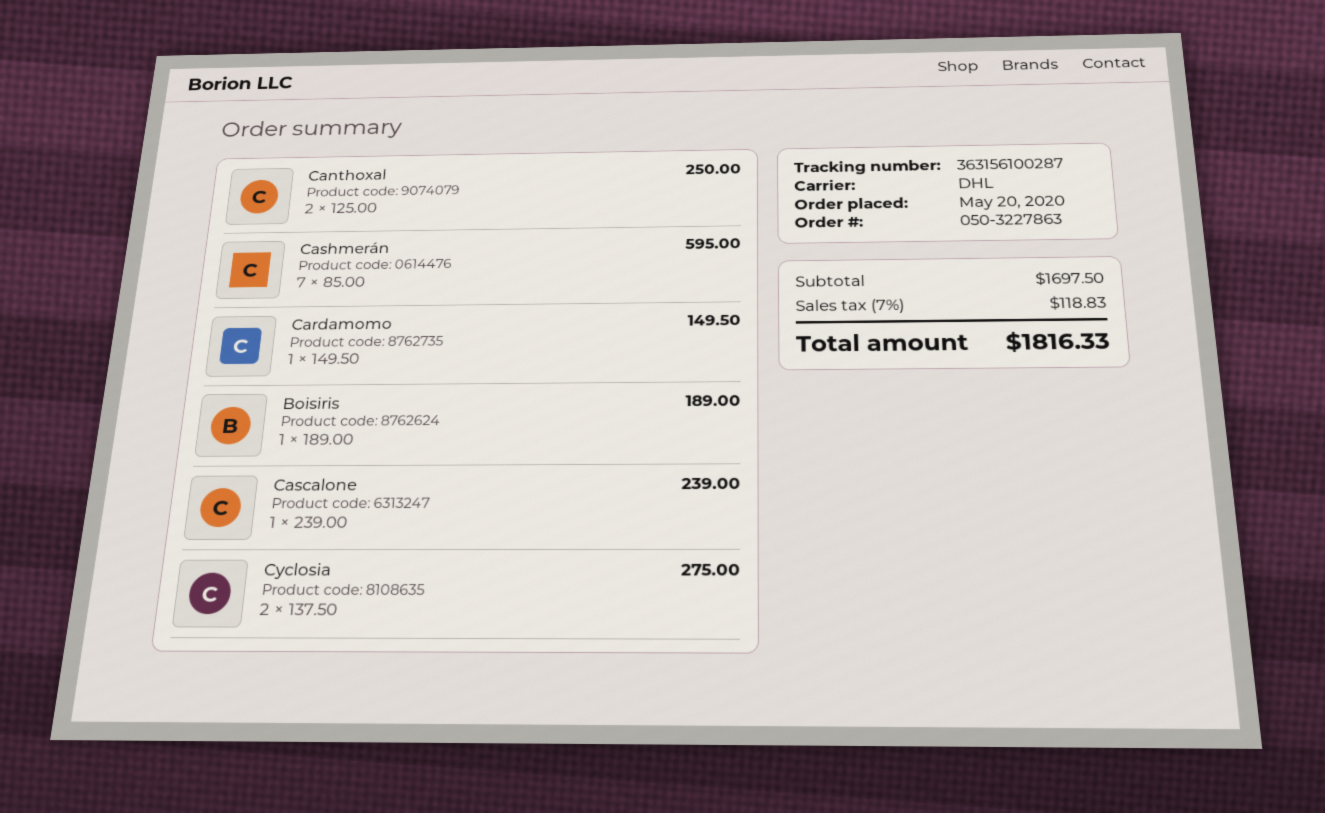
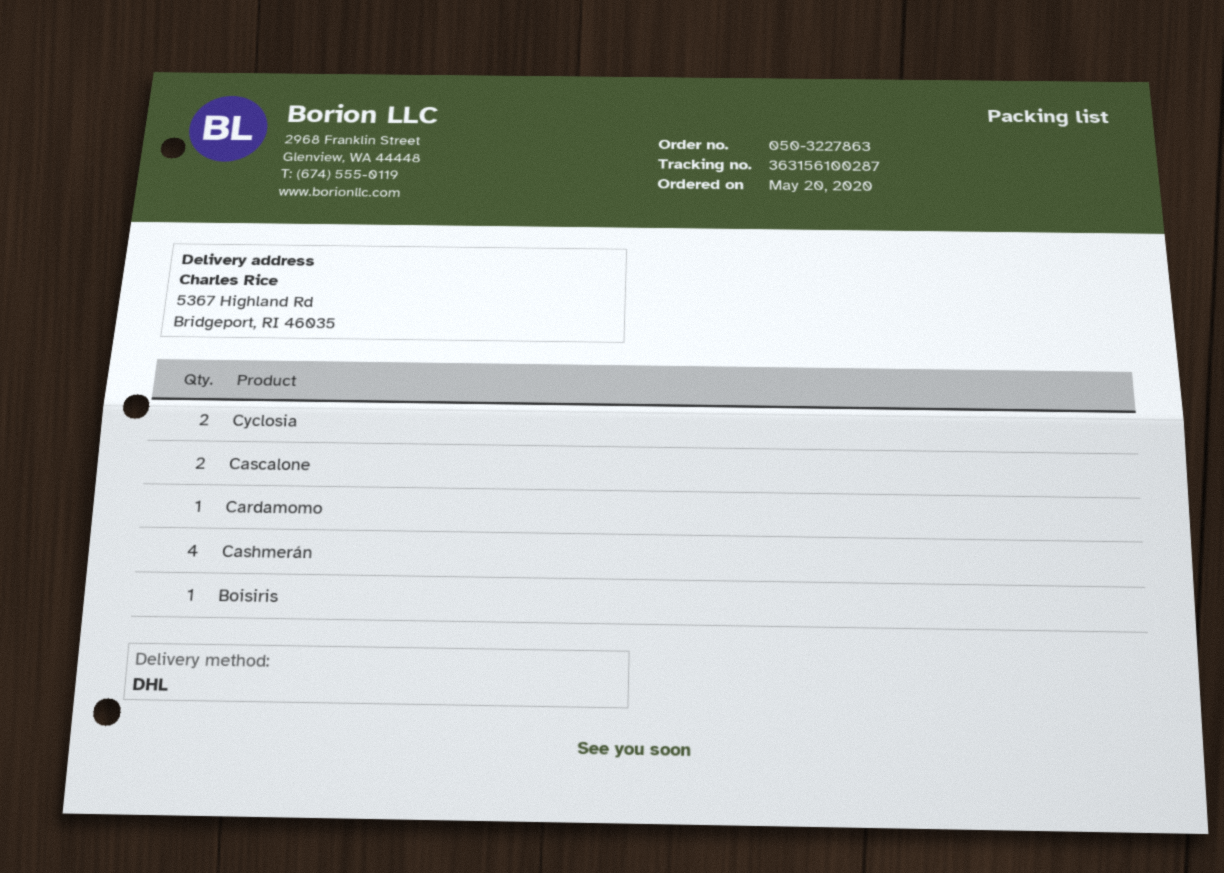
Canthoxal: 2 -> none
Cashmerán: 7 -> 4
Cascalone: 1 -> 2

